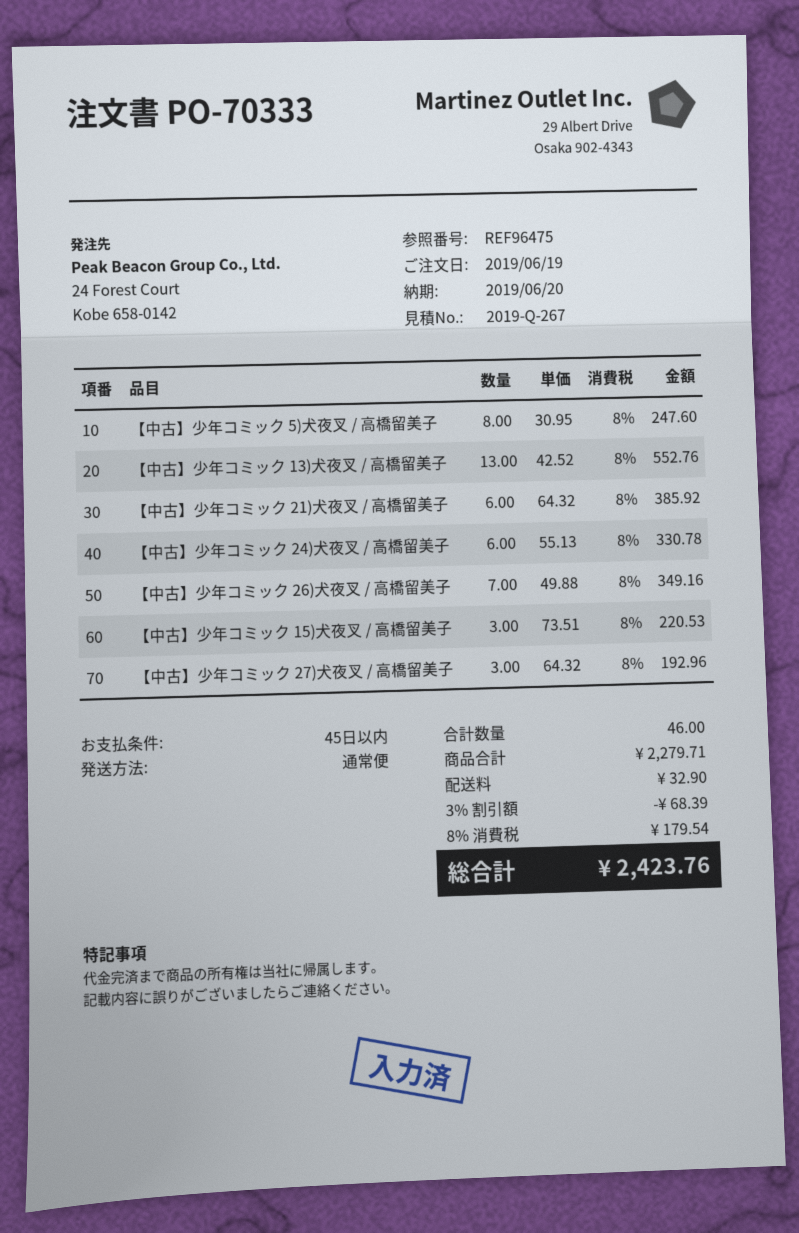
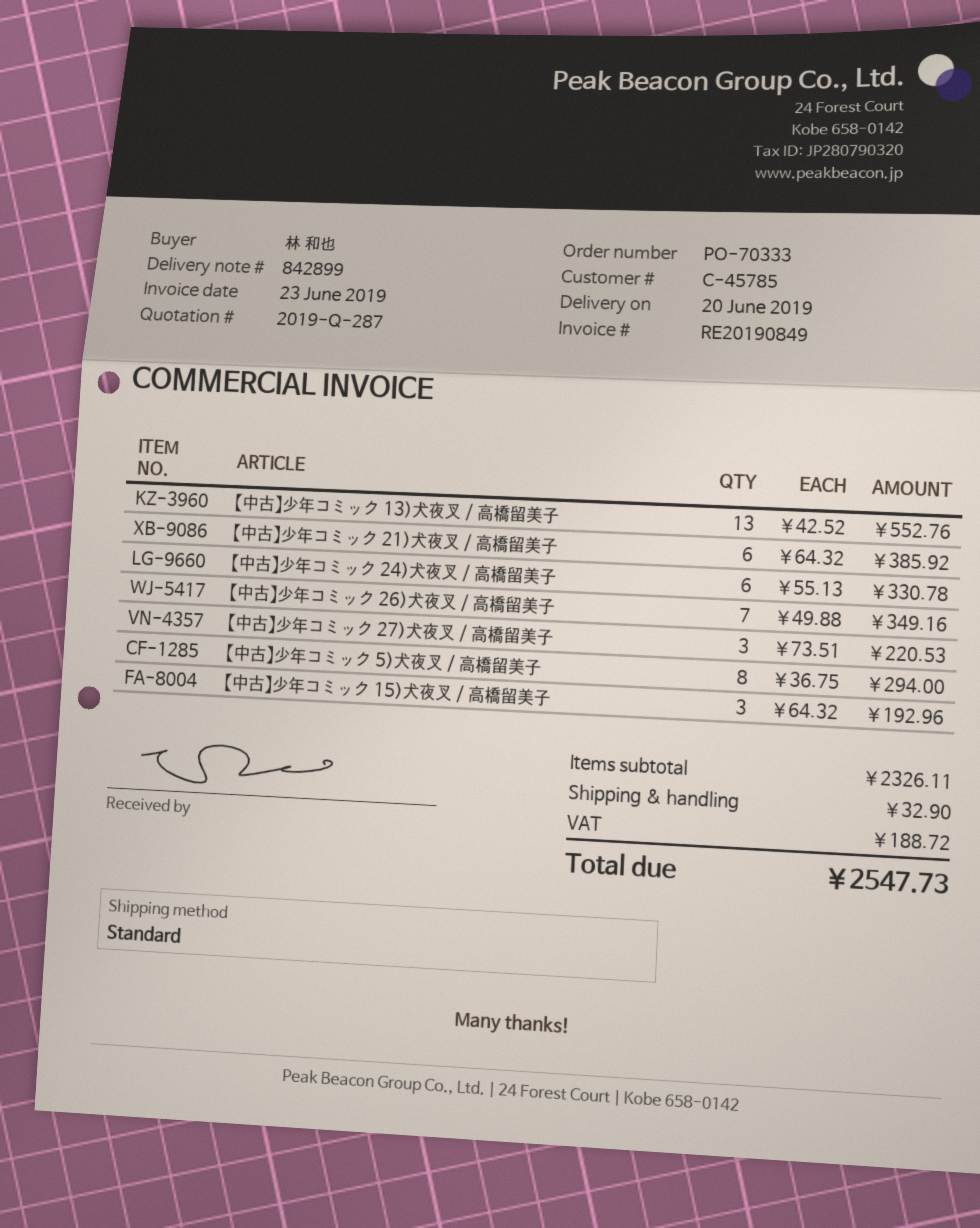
quote number: 2019-Q-267 -> 2019-Q-287
【中古】少年コミック 5)犬夜叉 / 高橋留美子: 8 x 30.95 = 247.60 -> 8 x 36.75 = 294.00
【中古】少年コミック 15)犬夜叉 / 高橋留美子: 3 x 73.51 = 220.53 -> 3 x 64.32 = 192.96
【中古】少年コミック 27)犬夜叉 / 高橋留美子: 3 x 64.32 = 192.96 -> 3 x 73.51 = 220.53
subtotal: 2279.71 -> 2326.11
discount: 3% = 68.39 -> none
tax: 179.54 -> 188.72
total: 2423.76 -> 2547.73

